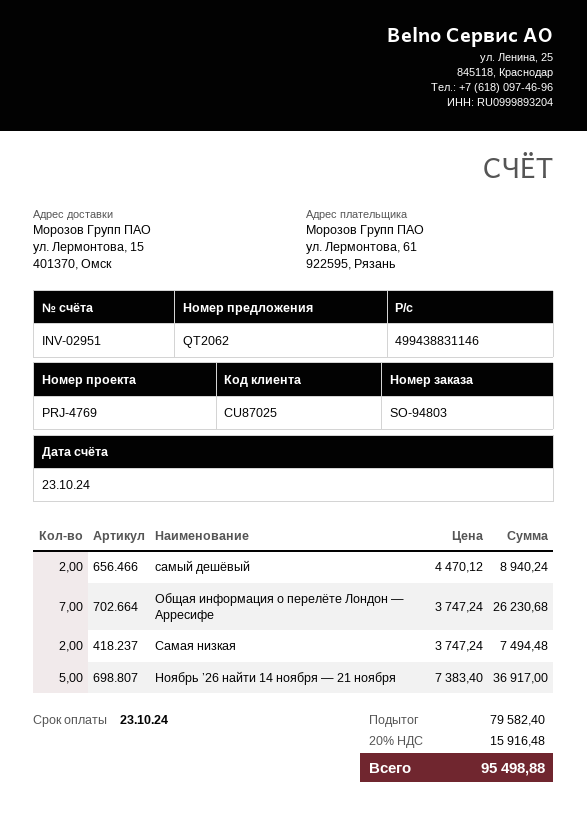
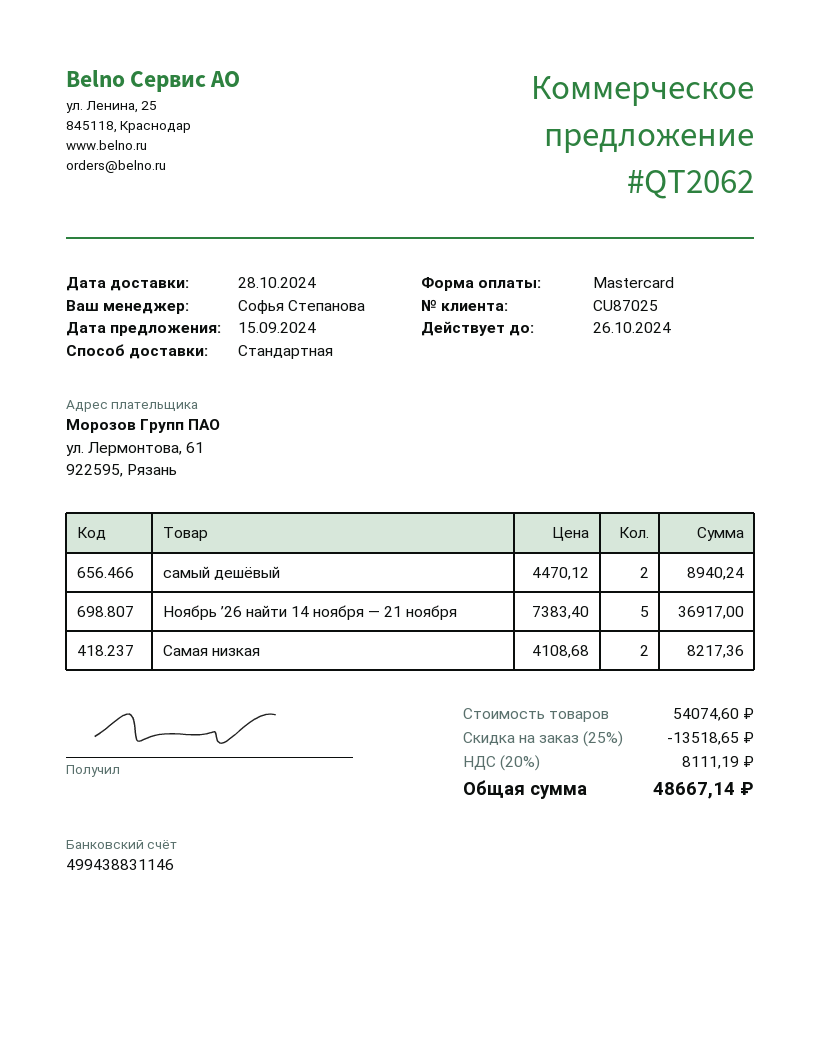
Общая информация о перелёте Лондон — Арресифе: 7 x 3747.24 = 26230.68 -> none
Самая низкая: 2 x 3747.24 = 7494.48 -> 2 x 4108.68 = 8217.36
subtotal: 79582.40 -> 54074.60
discount: none -> 25% = 13518.65
tax: 20% = 15916.48 -> 20% = 8111.19
total: 95498.88 -> 48667.14

